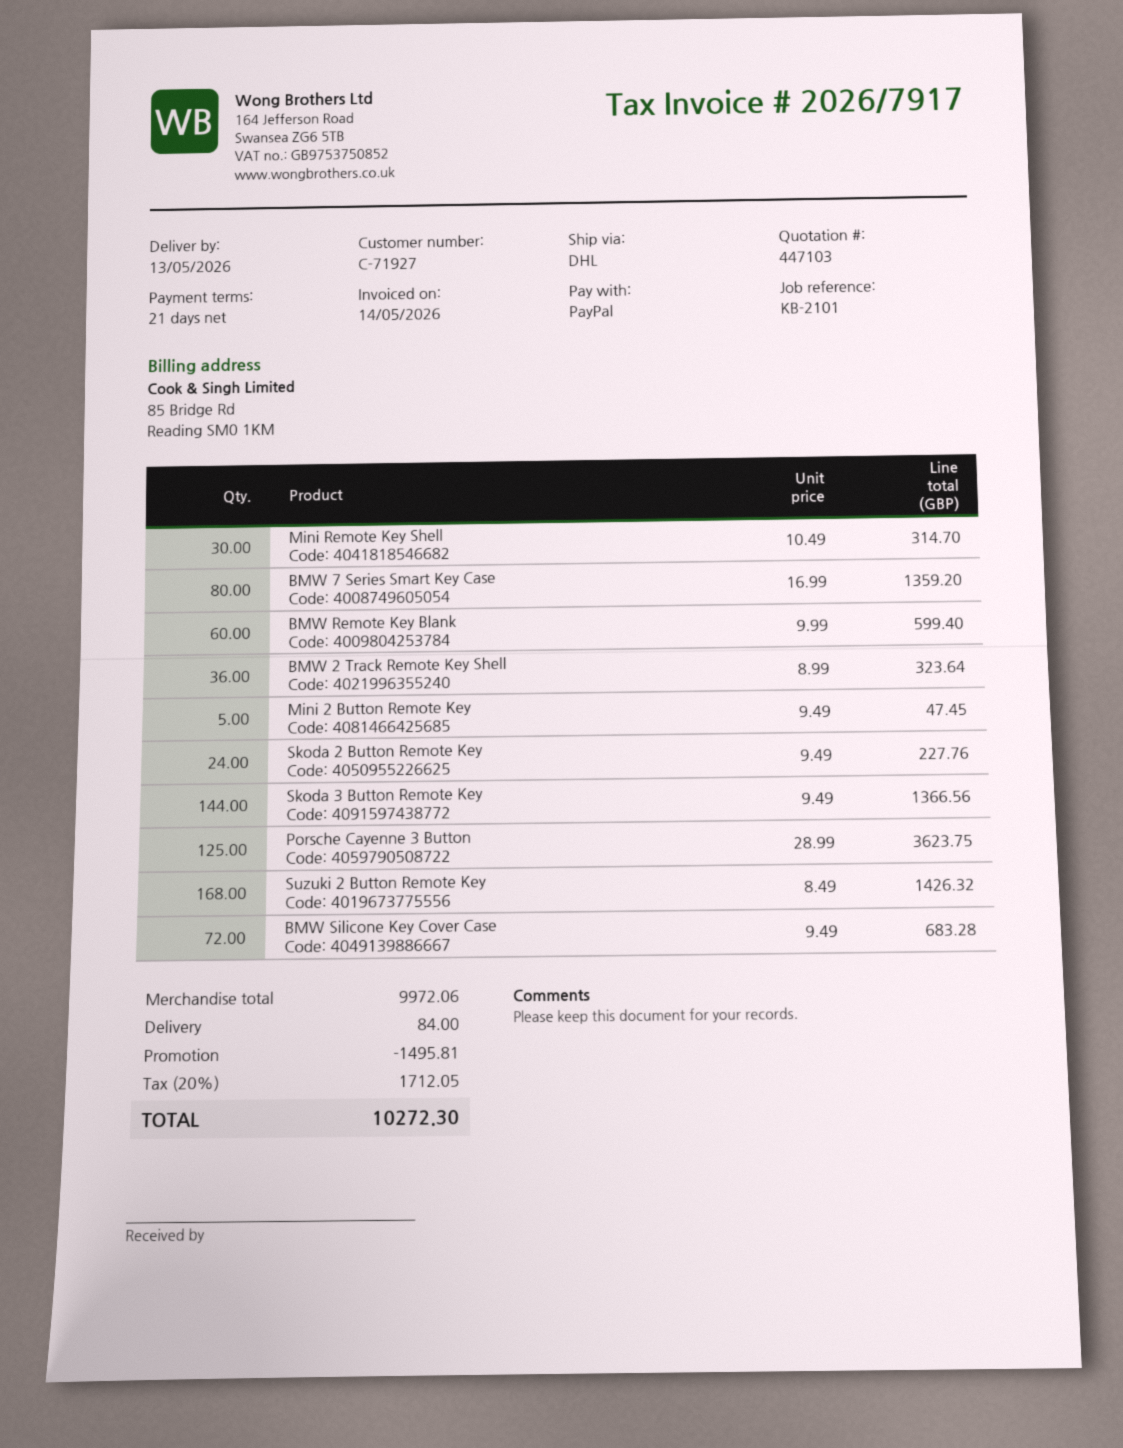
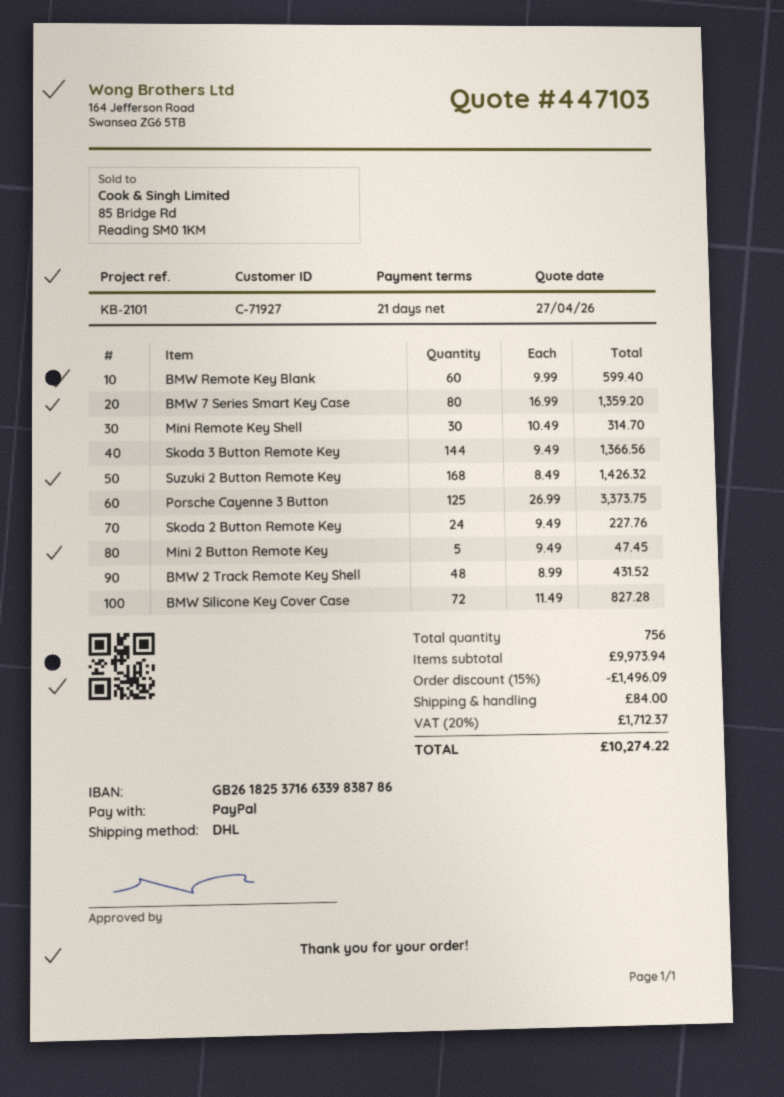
BMW 2 Track Remote Key Shell: 36 x 8.99 = 323.64 -> 48 x 8.99 = 431.52
Porsche Cayenne 3 Button: 125 x 28.99 = 3623.75 -> 125 x 26.99 = 3373.75
BMW Silicone Key Cover Case: 72 x 9.49 = 683.28 -> 72 x 11.49 = 827.28
subtotal: 9972.06 -> 9973.94
discount: 1495.81 -> 1496.09
tax: 20% = 1712.05 -> 20% = 1712.37
total: 10272.30 -> 10274.22

